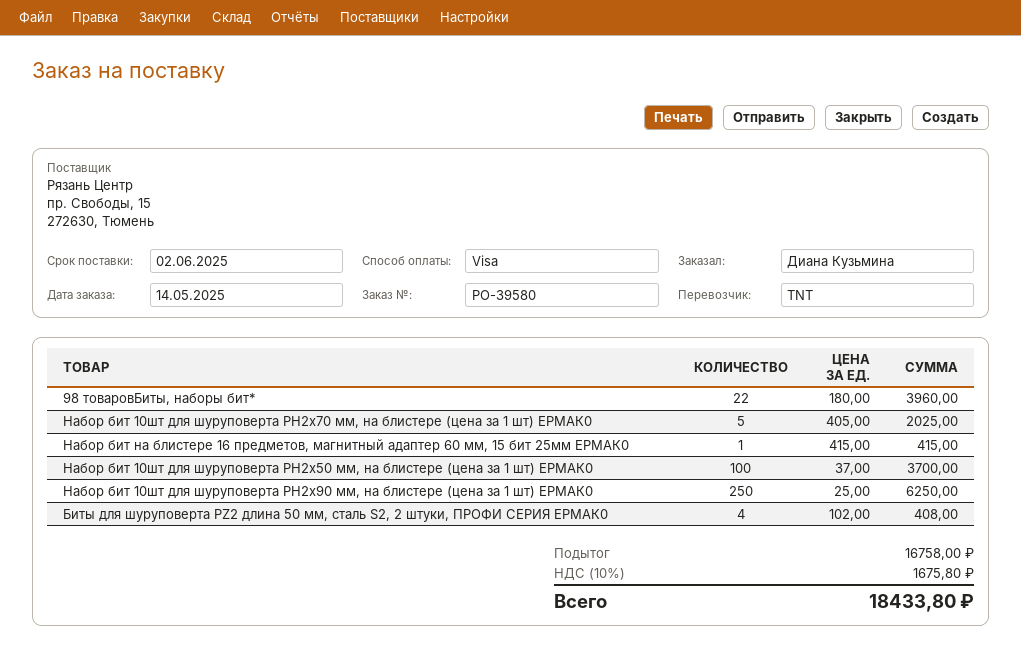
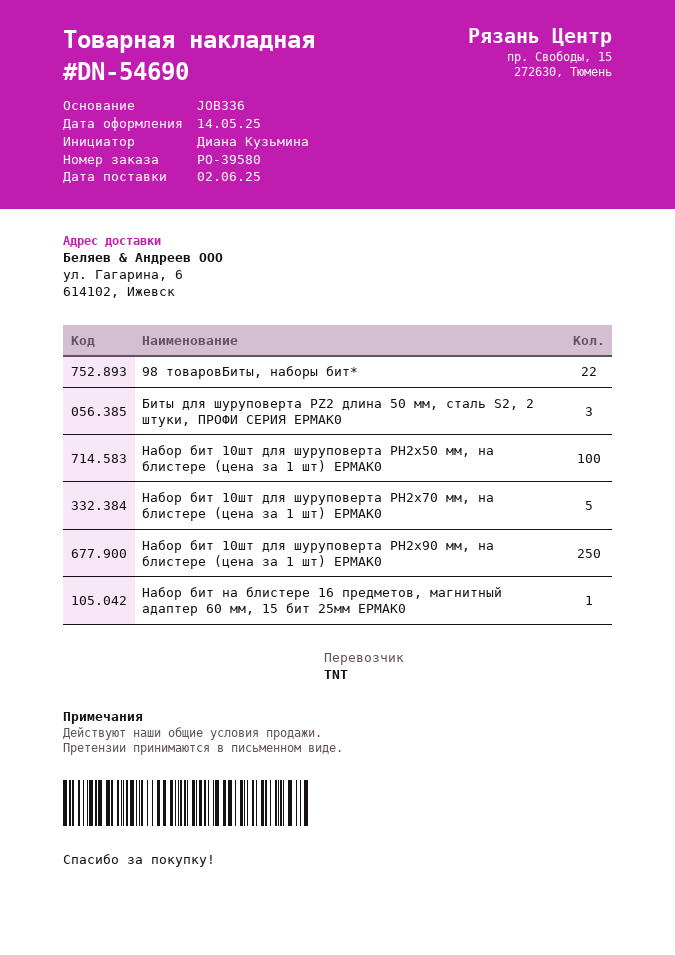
Биты для шуруповерта PZ2 длина 50 мм, сталь S2, 2 штуки, ПРОФИ СЕРИЯ ЕРМАК0: 4 -> 3

